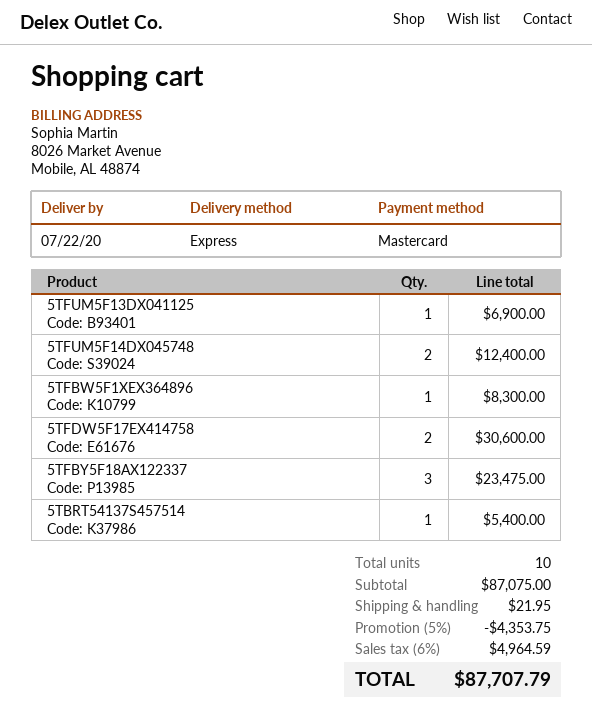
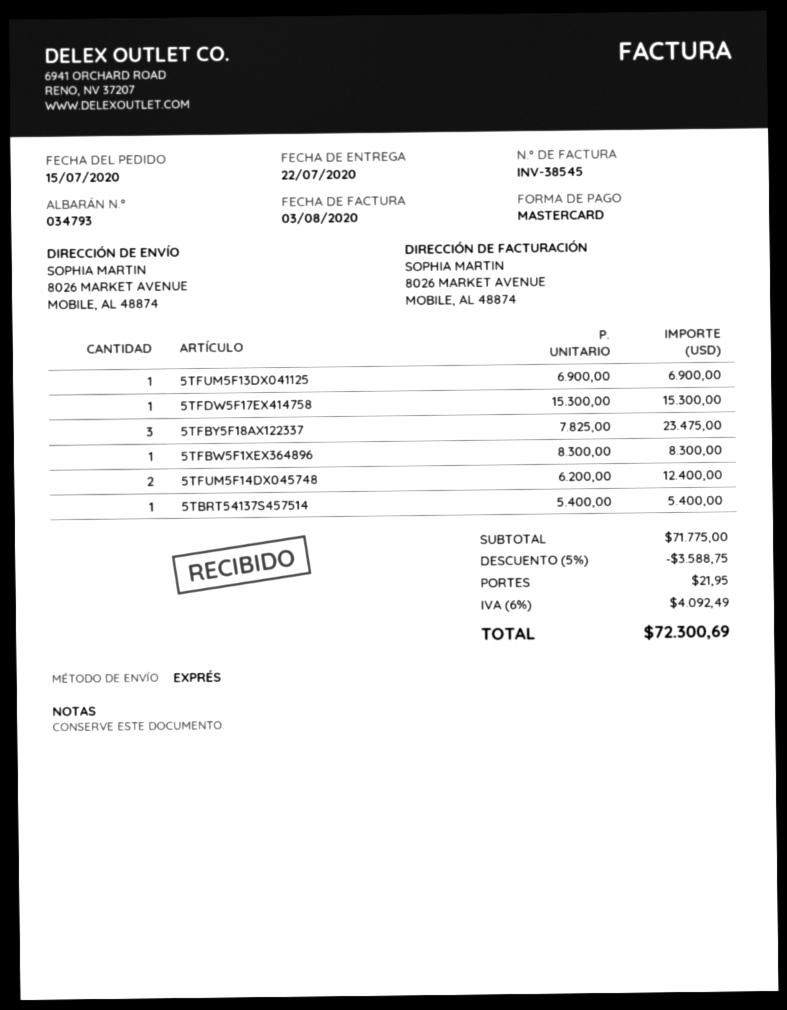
5TFDW5F17EX414758: 2 for 30600.00 -> 1 for 15300.00
subtotal: 87075.00 -> 71775.00
discount: 5% = 4353.75 -> 5% = 3588.75
tax: 6% = 4964.59 -> 6% = 4092.49
total: 87707.79 -> 72300.69

